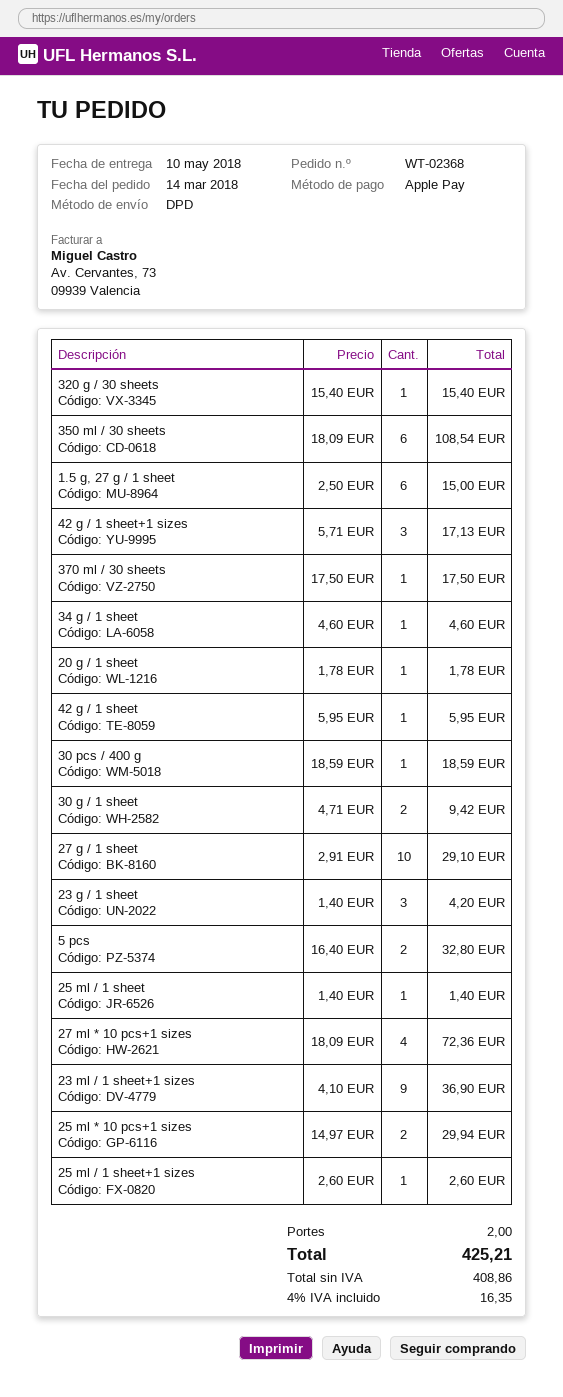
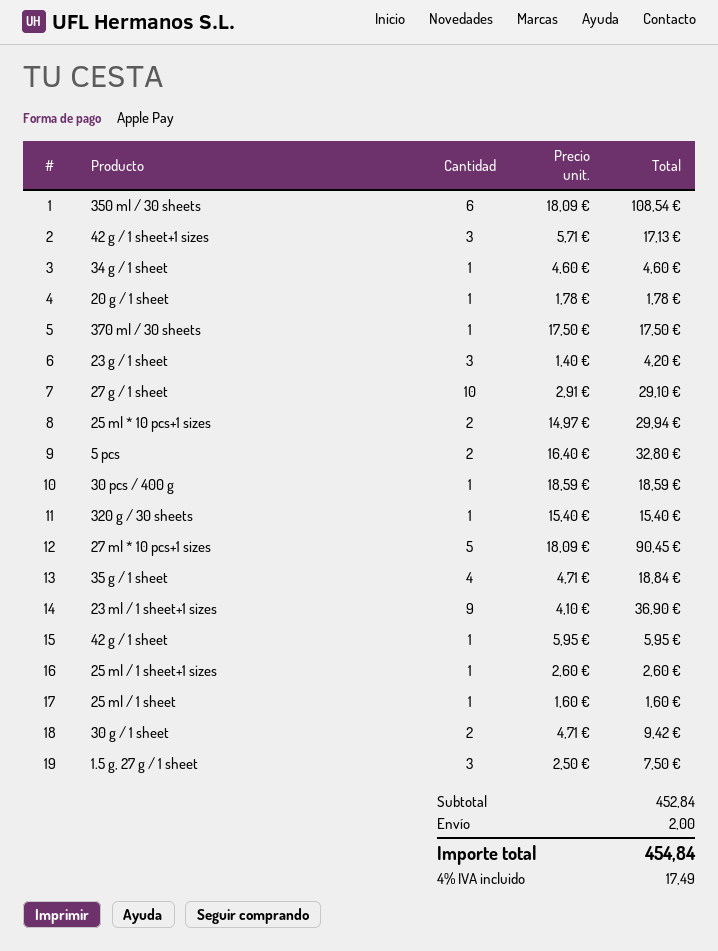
1.5 g, 27 g / 1 sheet: 6 x 2.50 = 15.00 -> 3 x 2.50 = 7.50
25 ml / 1 sheet: 1 x 1.40 = 1.40 -> 1 x 1.60 = 1.60
27 ml * 10 pcs+1 sizes: 4 x 18.09 = 72.36 -> 5 x 18.09 = 90.45
35 g / 1 sheet: none -> 4 x 4.71 = 18.84
tax: 4% = 16.35 -> 4% = 17.49
total: 425.21 -> 454.84

